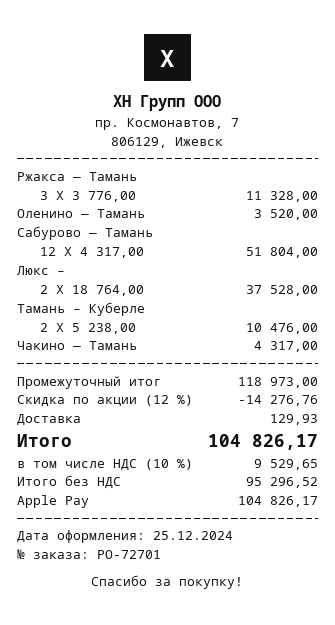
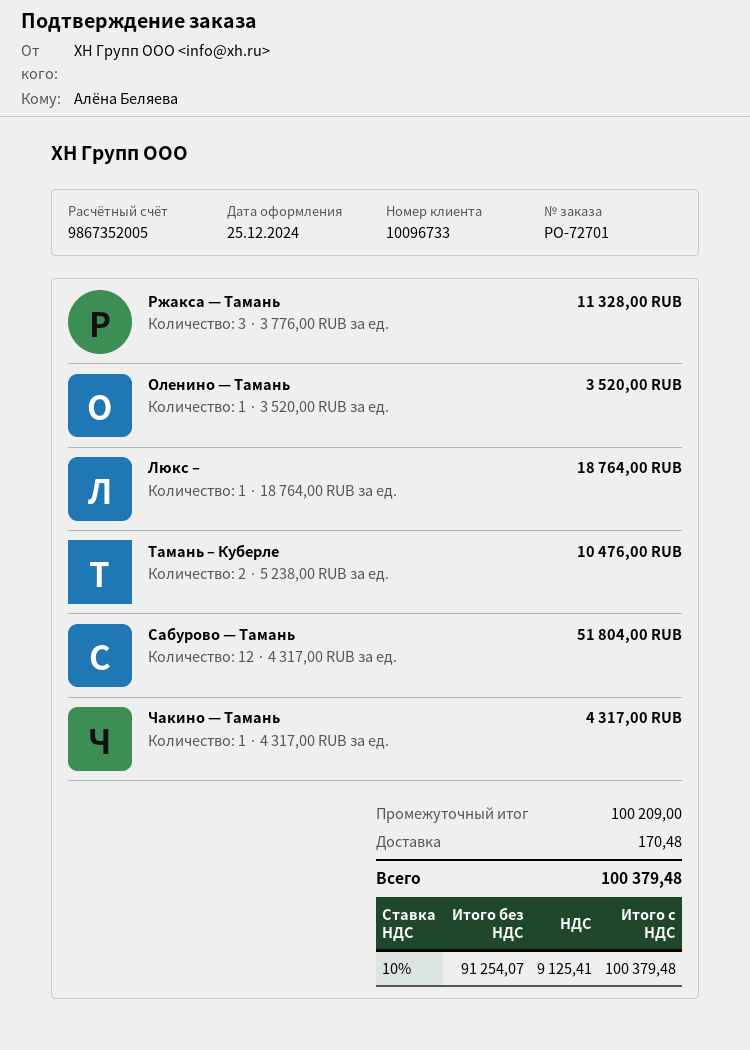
Люкс –: 2 x 18764.00 = 37528.00 -> 1 x 18764.00 = 18764.00
subtotal: 118973.00 -> 100209.00
discount: 12% = 14276.76 -> none
shipping: 129.93 -> 170.48
net: 95296.52 -> 91254.07
tax: 10% = 9529.65 -> 10% = 9125.41
total: 104826.17 -> 100379.48

